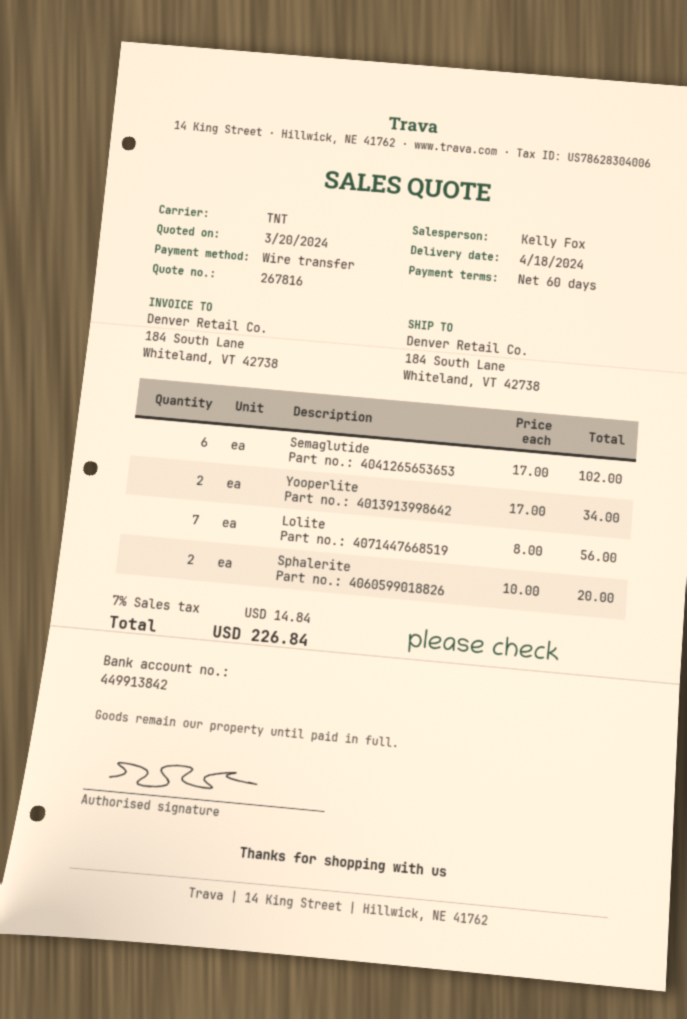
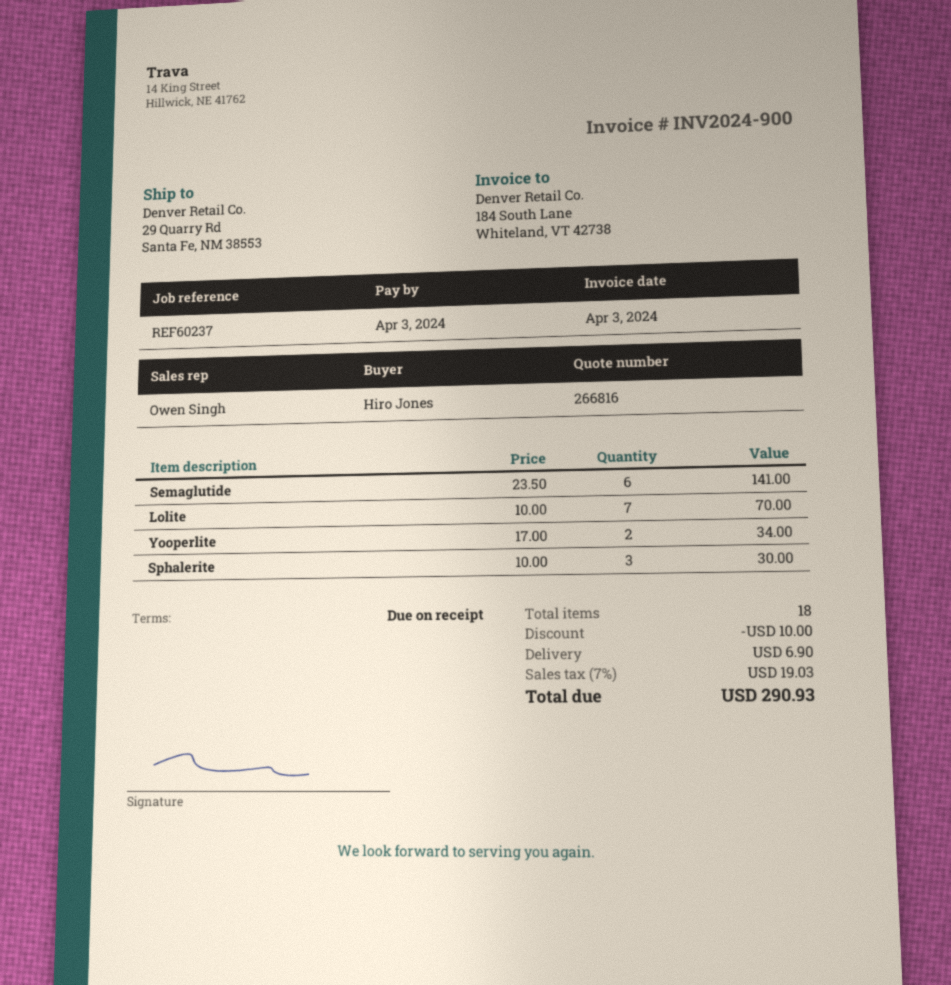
quote number: 267816 -> 266816
payment terms: 60 days -> on receipt
sales rep: Kelly Fox -> Owen Singh
ship to: 184 South Lane, Whiteland, VT 42738 -> 29 Quarry Rd, Santa Fe, NM 38553
Semaglutide: 6 x 17.00 = 102.00 -> 6 x 23.50 = 141.00
Lolite: 7 x 8.00 = 56.00 -> 7 x 10.00 = 70.00
Sphalerite: 2 x 10.00 = 20.00 -> 3 x 10.00 = 30.00
discount: none -> 10.00
shipping: none -> 6.90
tax: 7% = 14.84 -> 7% = 19.03
total: 226.84 -> 290.93

